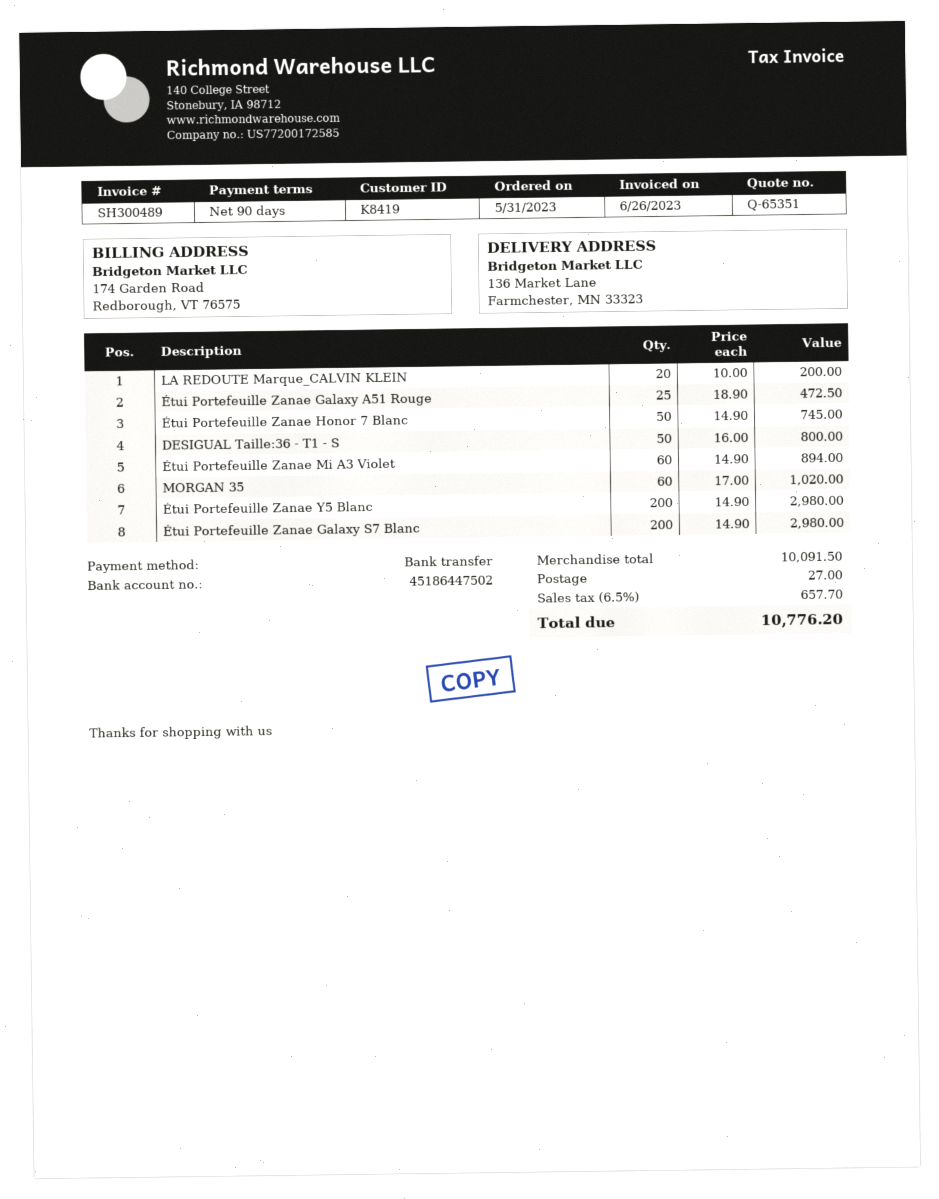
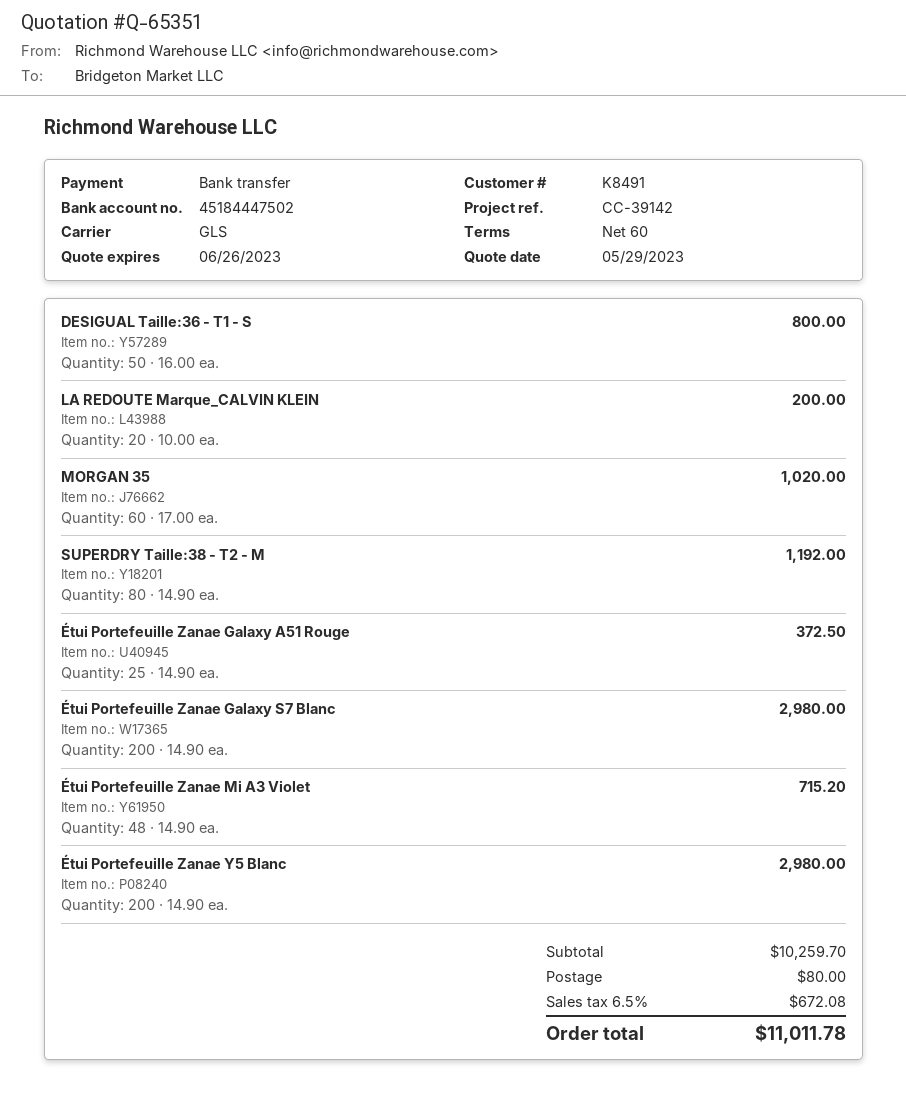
payment terms: 90 days -> 60 days
customer number: K8419 -> K8491
bank account: 45186447502 -> 45184447502
Étui Portefeuille Zanae Galaxy A51 Rouge: 25 x 18.90 = 472.50 -> 25 x 14.90 = 372.50
Étui Portefeuille Zanae Honor 7 Blanc: 50 x 14.90 = 745.00 -> none
Étui Portefeuille Zanae Mi A3 Violet: 60 x 14.90 = 894.00 -> 48 x 14.90 = 715.20
SUPERDRY Taille:38 - T2 - M: none -> 80 x 14.90 = 1192.00
subtotal: 10091.50 -> 10259.70
shipping: 27.00 -> 80.00
tax: 6.5% = 657.70 -> 6.5% = 672.08
total: 10776.20 -> 11011.78

